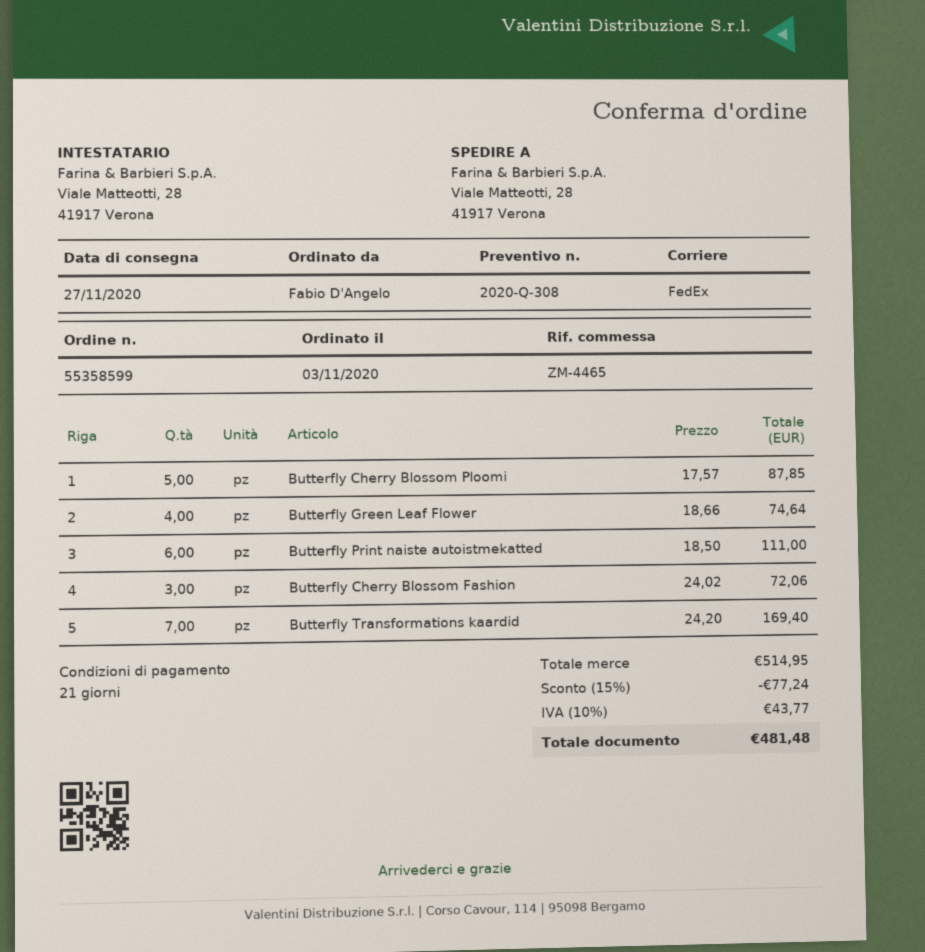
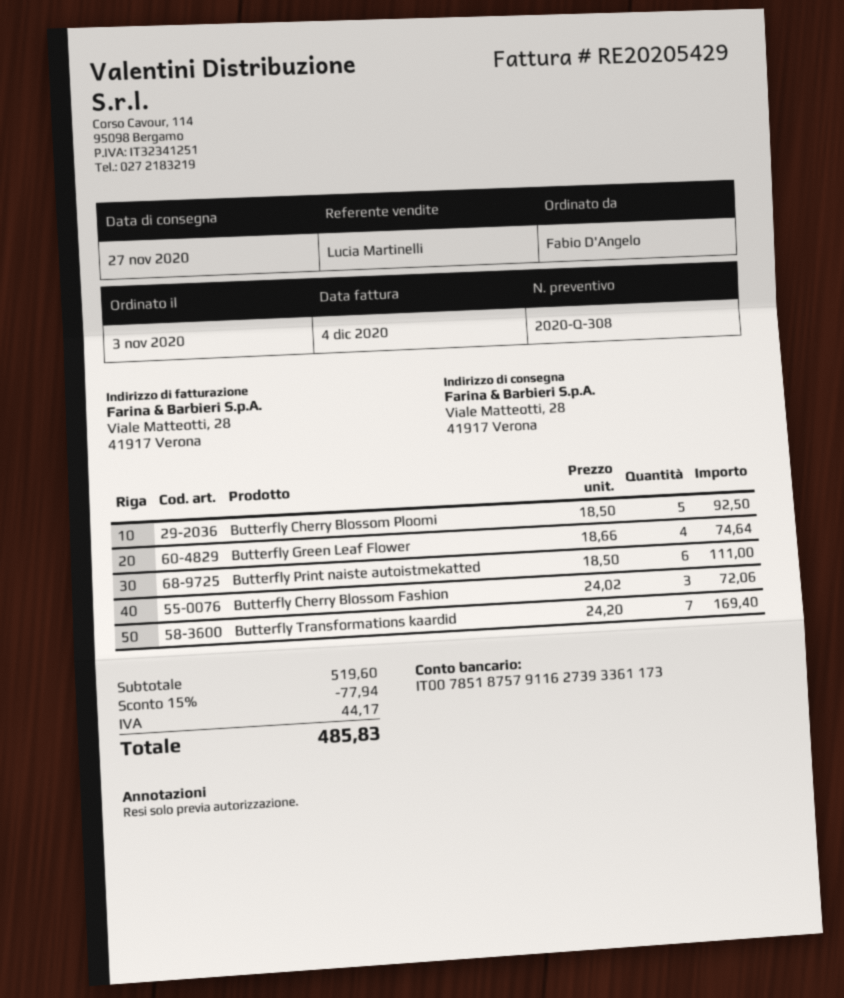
Butterfly Cherry Blossom Ploomi: 5 x 17.57 = 87.85 -> 5 x 18.50 = 92.50
subtotal: 514.95 -> 519.60
discount: 15% = 77.24 -> 15% = 77.94
tax: 43.77 -> 44.17
total: 481.48 -> 485.83

